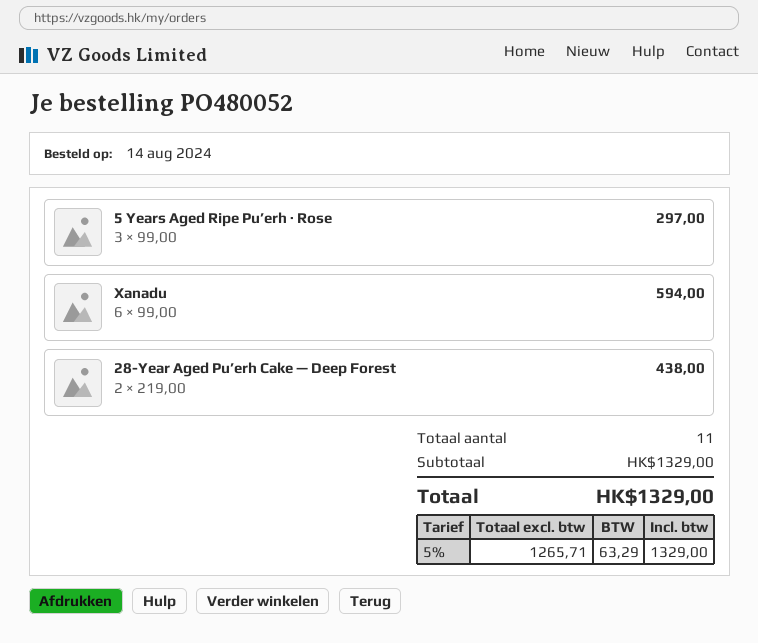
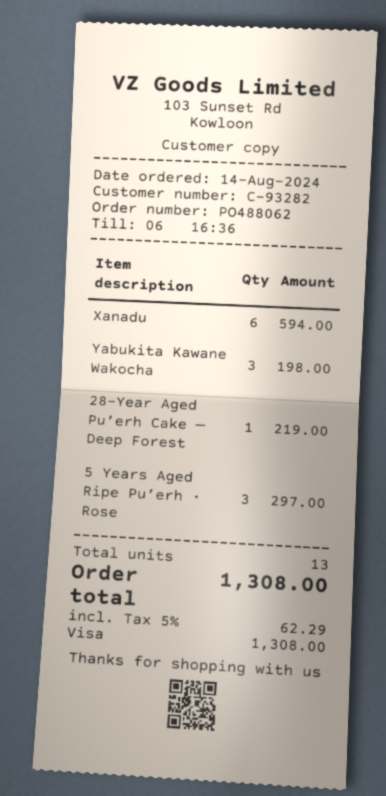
order number: PO480052 -> PO488062
28-Year Aged Pu’erh Cake — Deep Forest: 2 for 438.00 -> 1 for 219.00
Yabukita Kawane Wakocha: none -> 3 for 198.00
total quantity: 11 -> 13
tax: 5% = 63.29 -> 5% = 62.29
total: 1329.00 -> 1308.00

